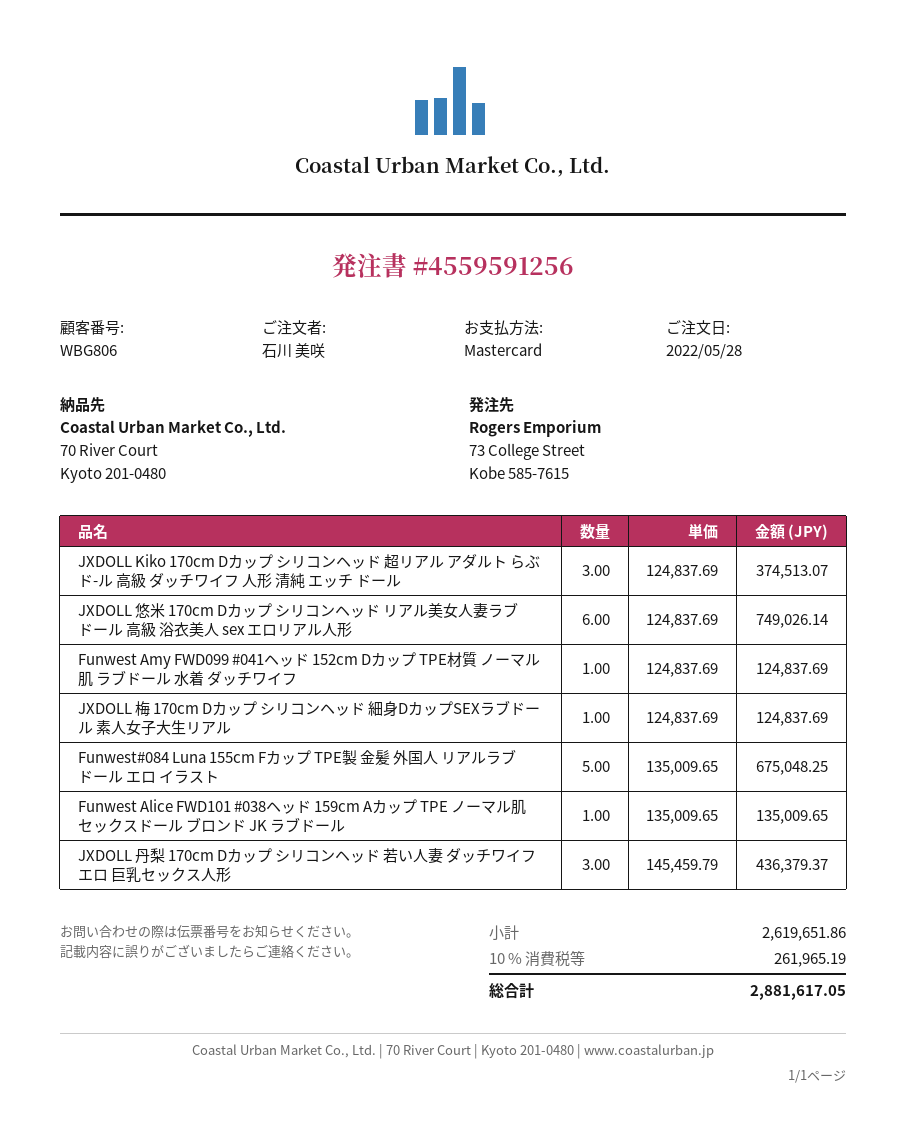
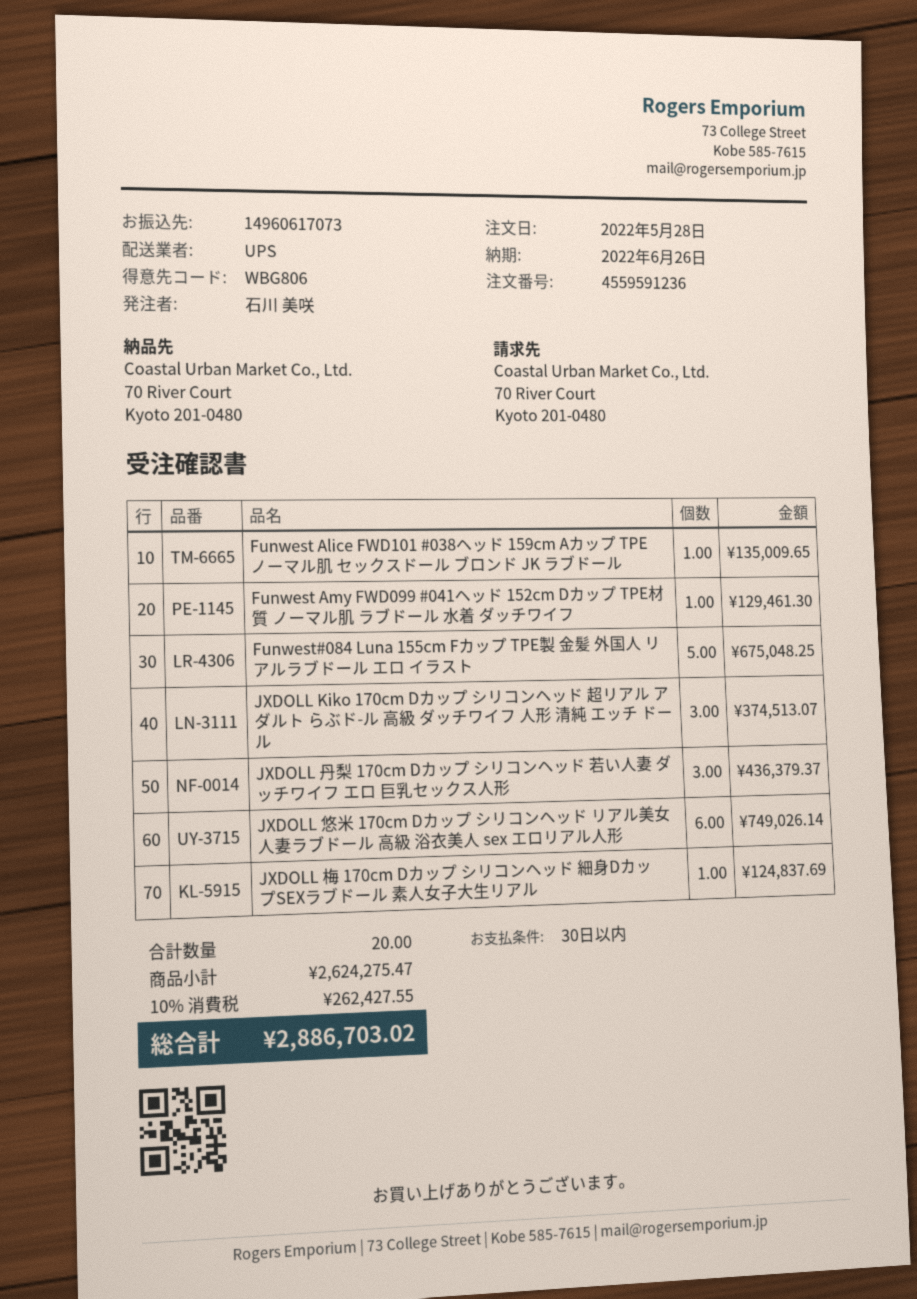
order number: 4559591256 -> 4559591236
Funwest Amy FWD099 #041ヘッド 152cm Dカップ TPE材質 ノーマル肌 ラブドール 水着 ダッチワイフ: 1 for 124837.69 -> 1 for 129461.30
subtotal: 2619651.86 -> 2624275.47
tax: 10% = 261965.19 -> 10% = 262427.55
total: 2881617.05 -> 2886703.02

